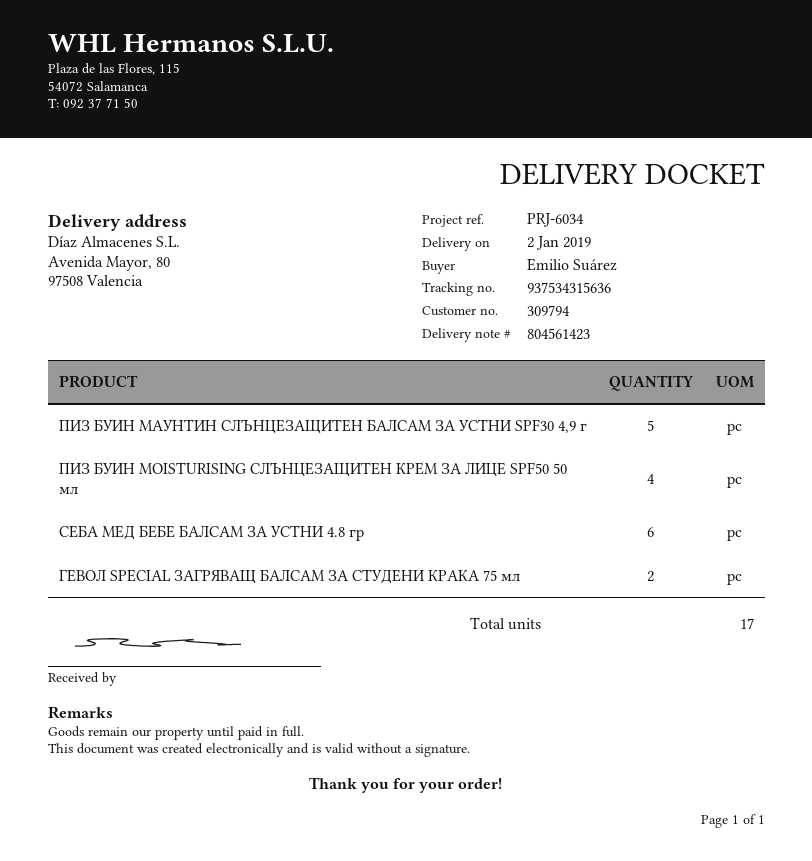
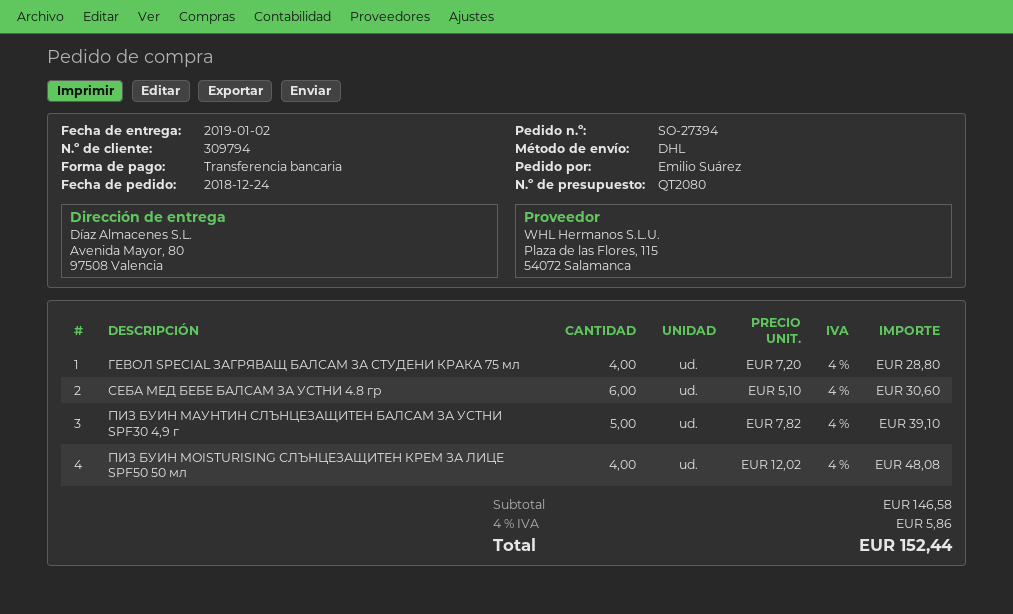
ГЕВОЛ SPECIAL ЗАГРЯВАЩ БАЛСАМ ЗА СТУДЕНИ КРАКА 75 мл: 2 -> 4

